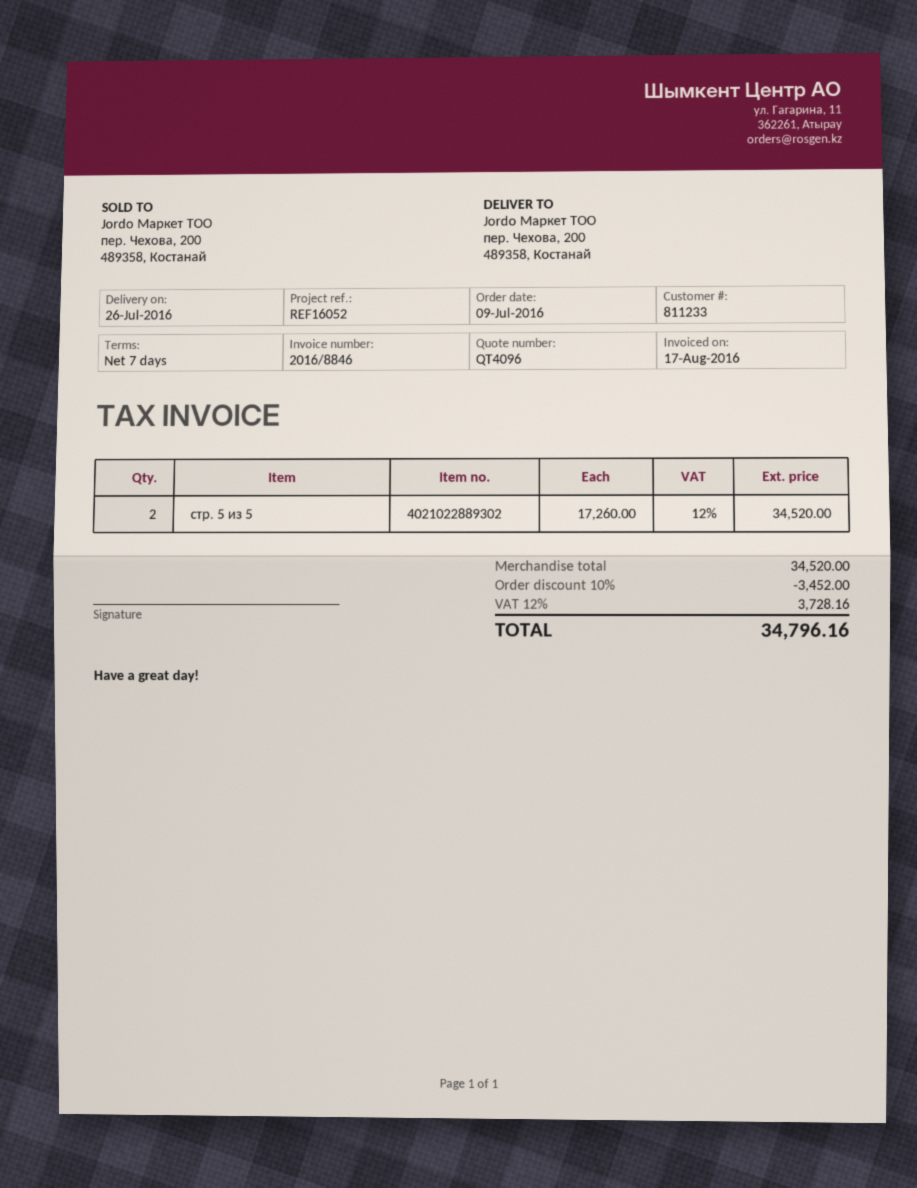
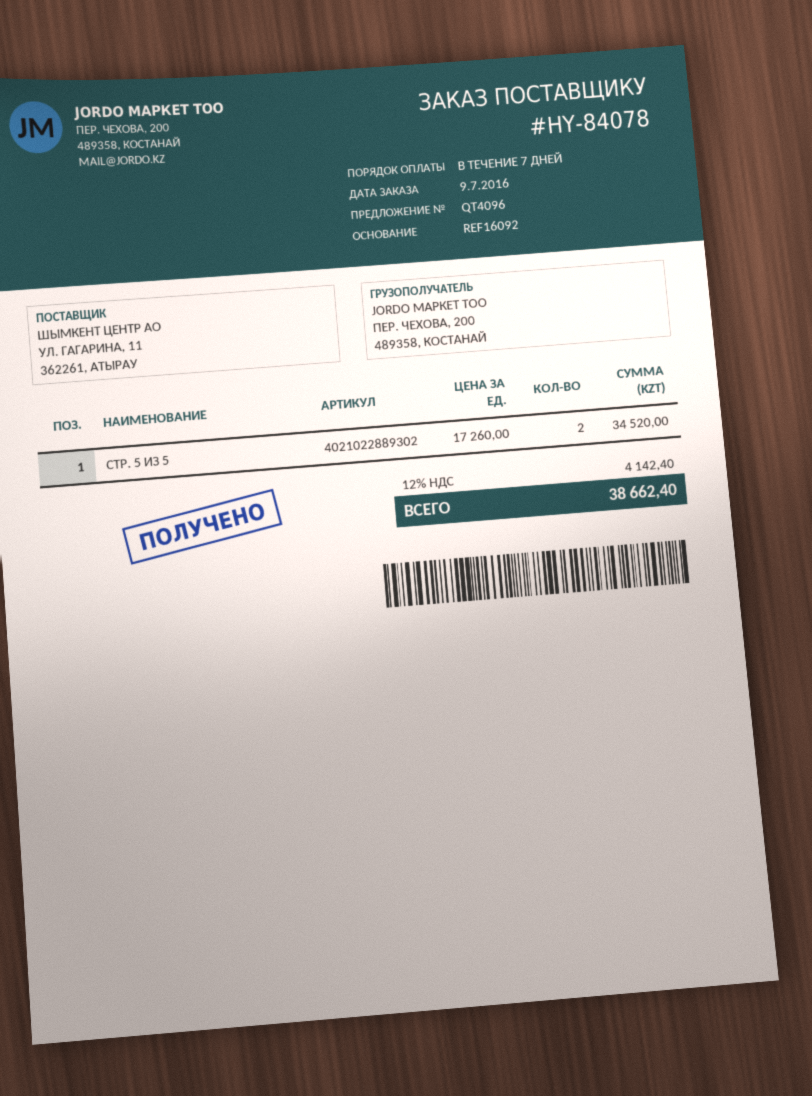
reference: REF16052 -> REF16092
discount: 10% = 3452.00 -> none
tax: 12% = 3728.16 -> 12% = 4142.40
total: 34796.16 -> 38662.40

